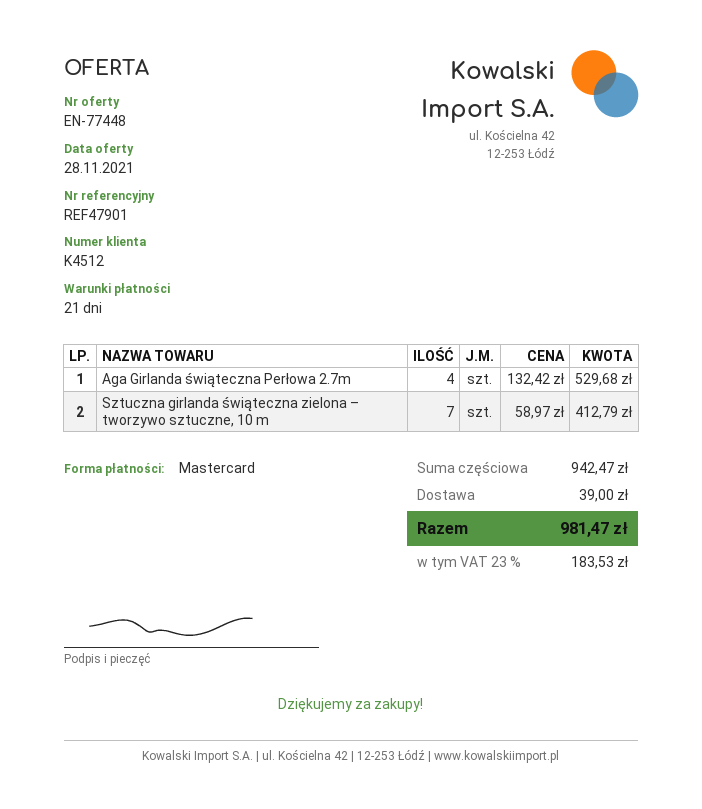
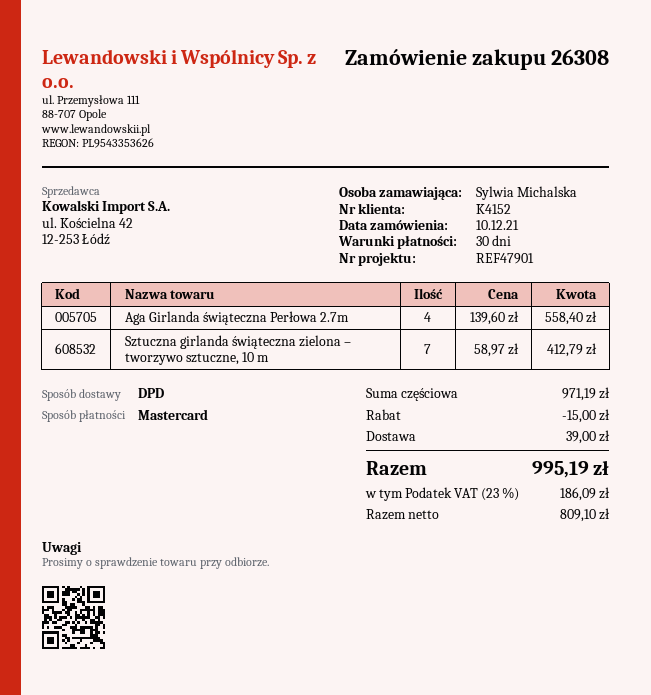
payment terms: 21 days -> 30 days
customer number: K4512 -> K4152
Aga Girlanda świąteczna Perłowa 2.7m: 4 x 132.42 = 529.68 -> 4 x 139.60 = 558.40
subtotal: 942.47 -> 971.19
discount: none -> 15.00
tax: 23% = 183.53 -> 23% = 186.09
total: 981.47 -> 995.19

